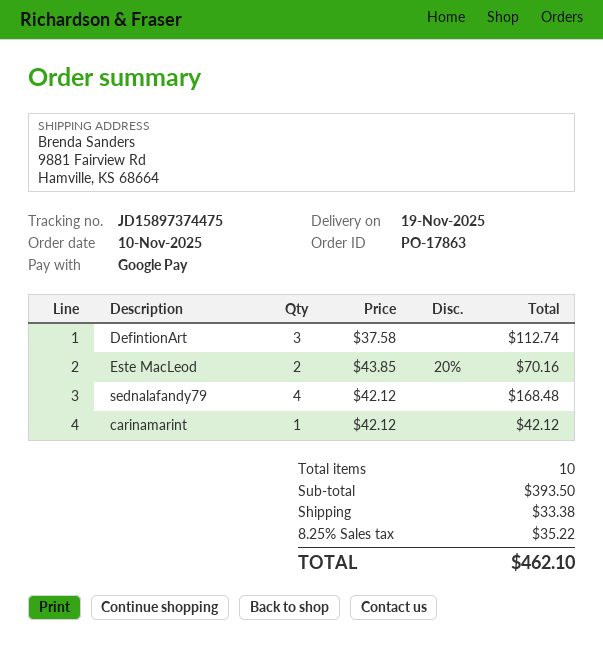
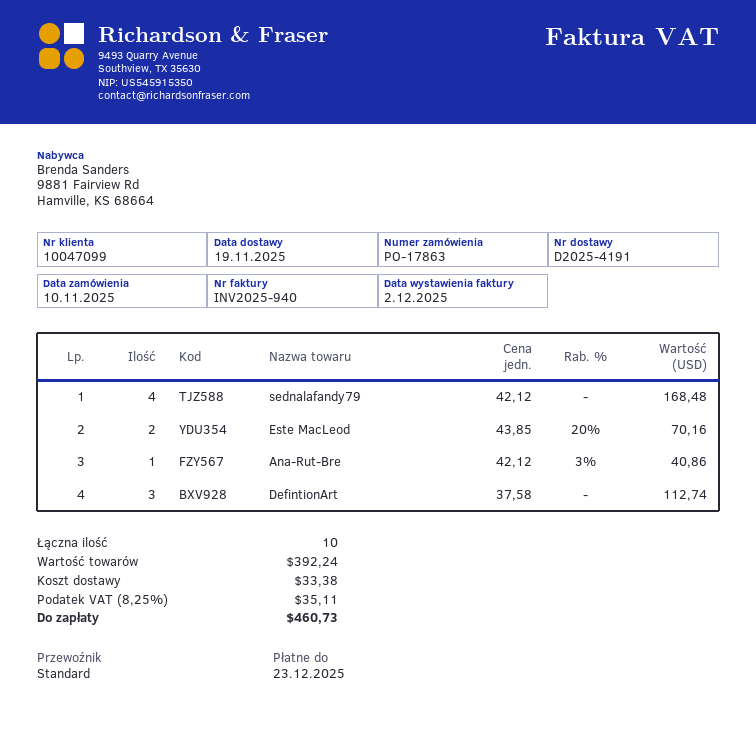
carinamarint: 1 x 42.12 = 42.12 -> none
Ana-Rut-Bre: none -> 1 x 42.12 - 3% = 40.86
subtotal: 393.50 -> 392.24
tax: 8.25% = 35.22 -> 8.25% = 35.11
total: 462.10 -> 460.73

